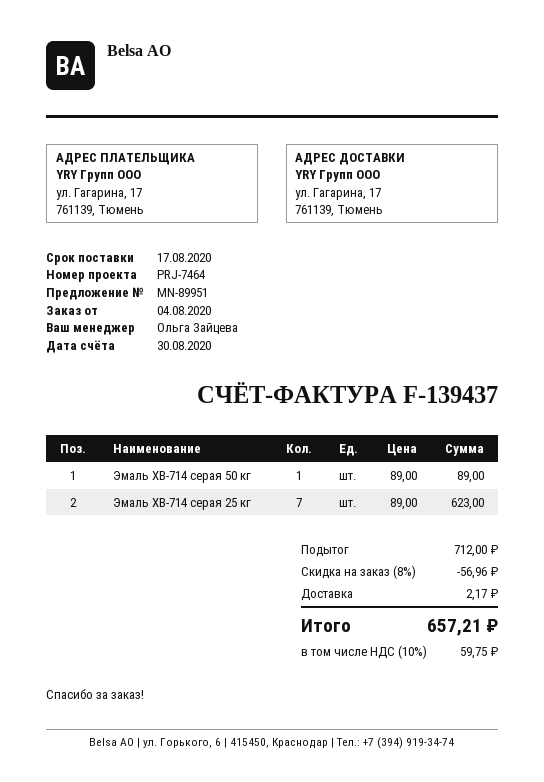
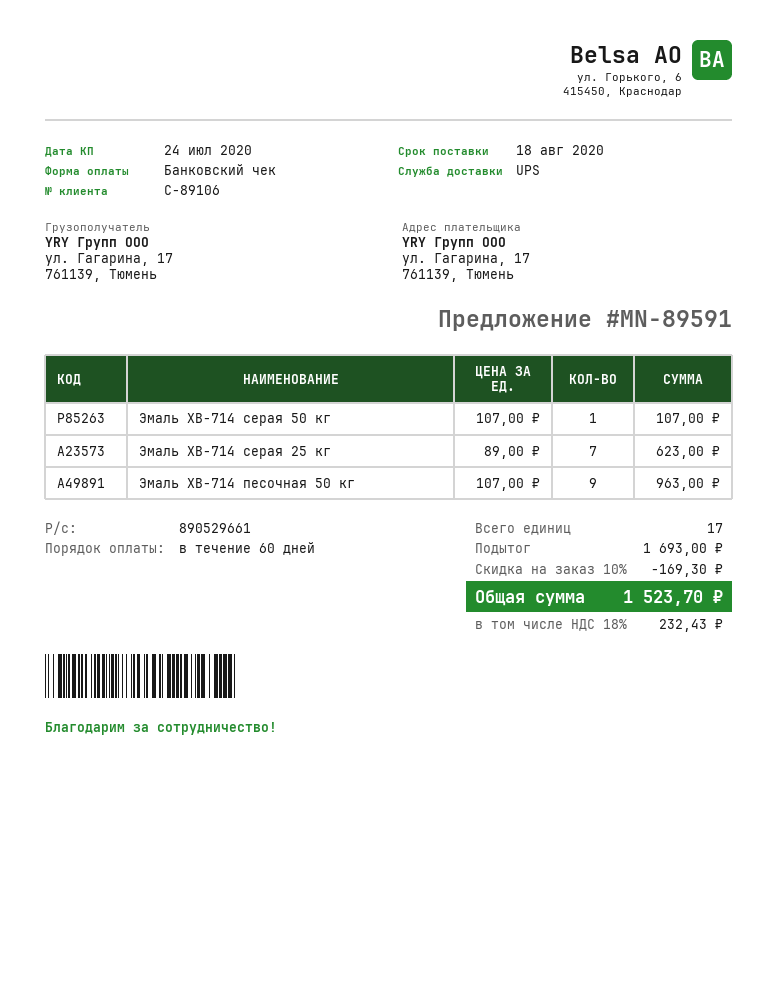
quote number: MN-89951 -> MN-89591
delivery date: 2020-08-17 -> 2020-08-18
Эмаль ХВ-714 серая 50 кг: 1 x 89.00 = 89.00 -> 1 x 107.00 = 107.00
Эмаль ХВ-714 песочная 50 кг: none -> 9 x 107.00 = 963.00
subtotal: 712.00 -> 1693.00
discount: 8% = 56.96 -> 10% = 169.30
shipping: 2.17 -> none
tax: 10% = 59.75 -> 18% = 232.43
total: 657.21 -> 1523.70

